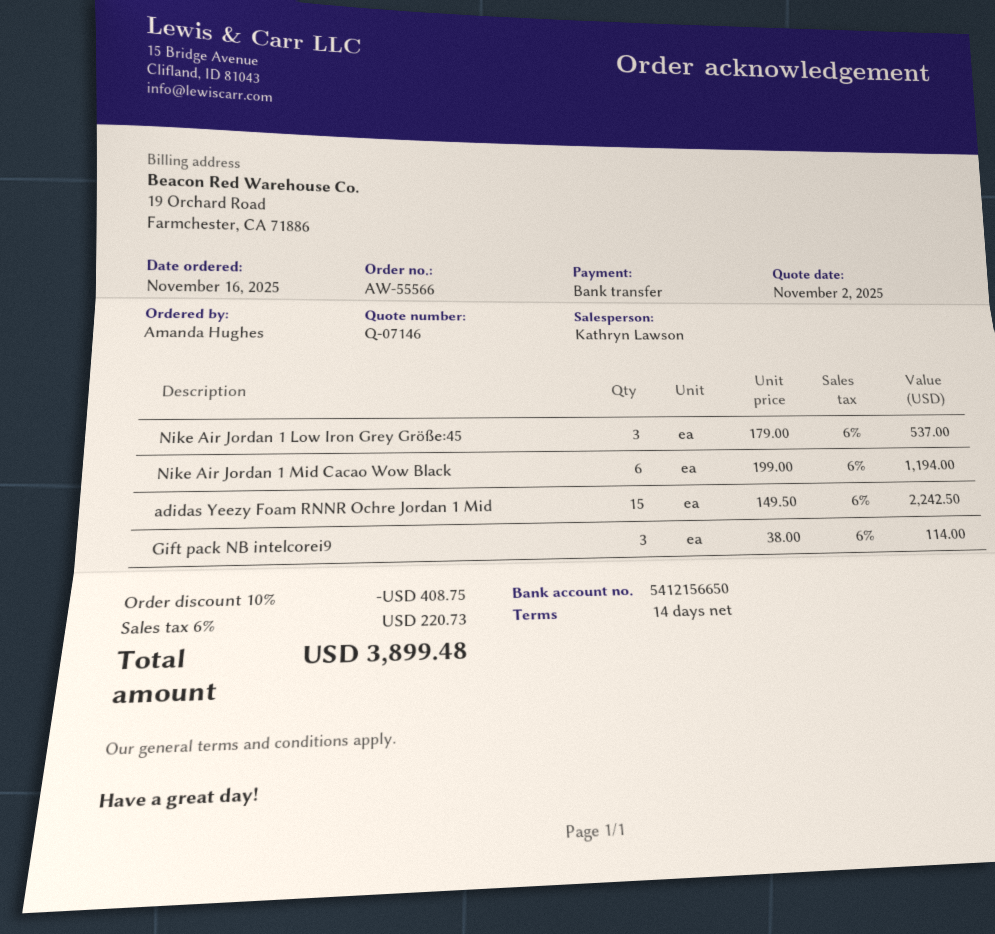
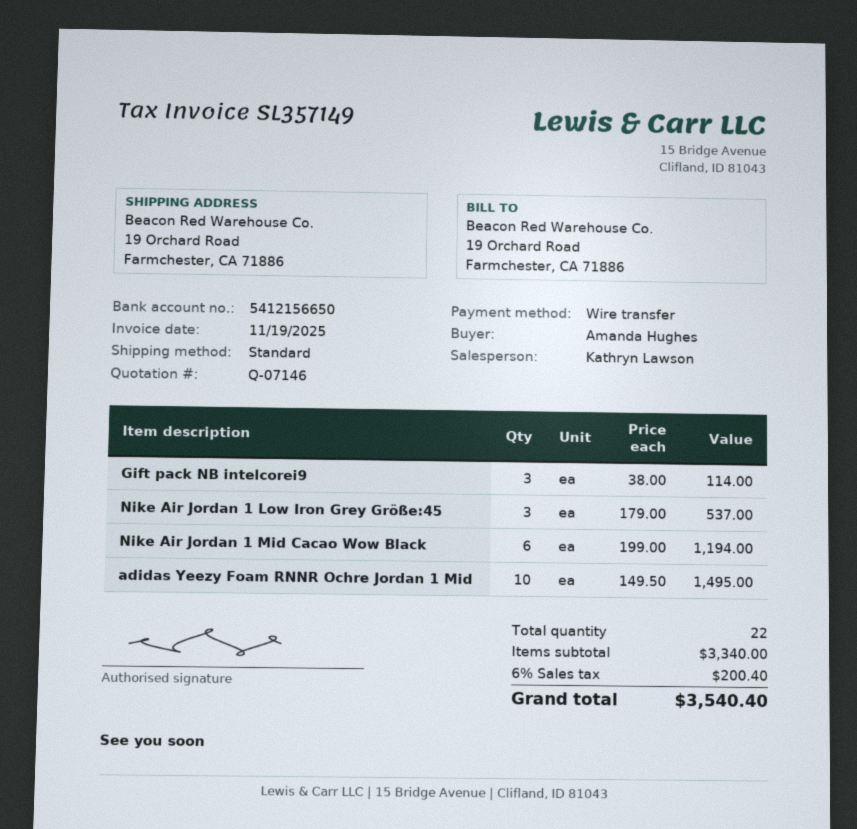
adidas Yeezy Foam RNNR Ochre Jordan 1 Mid: 15 x 149.50 = 2242.50 -> 10 x 149.50 = 1495.00
discount: 10% = 408.75 -> none
tax: 6% = 220.73 -> 6% = 200.40
total: 3899.48 -> 3540.40

